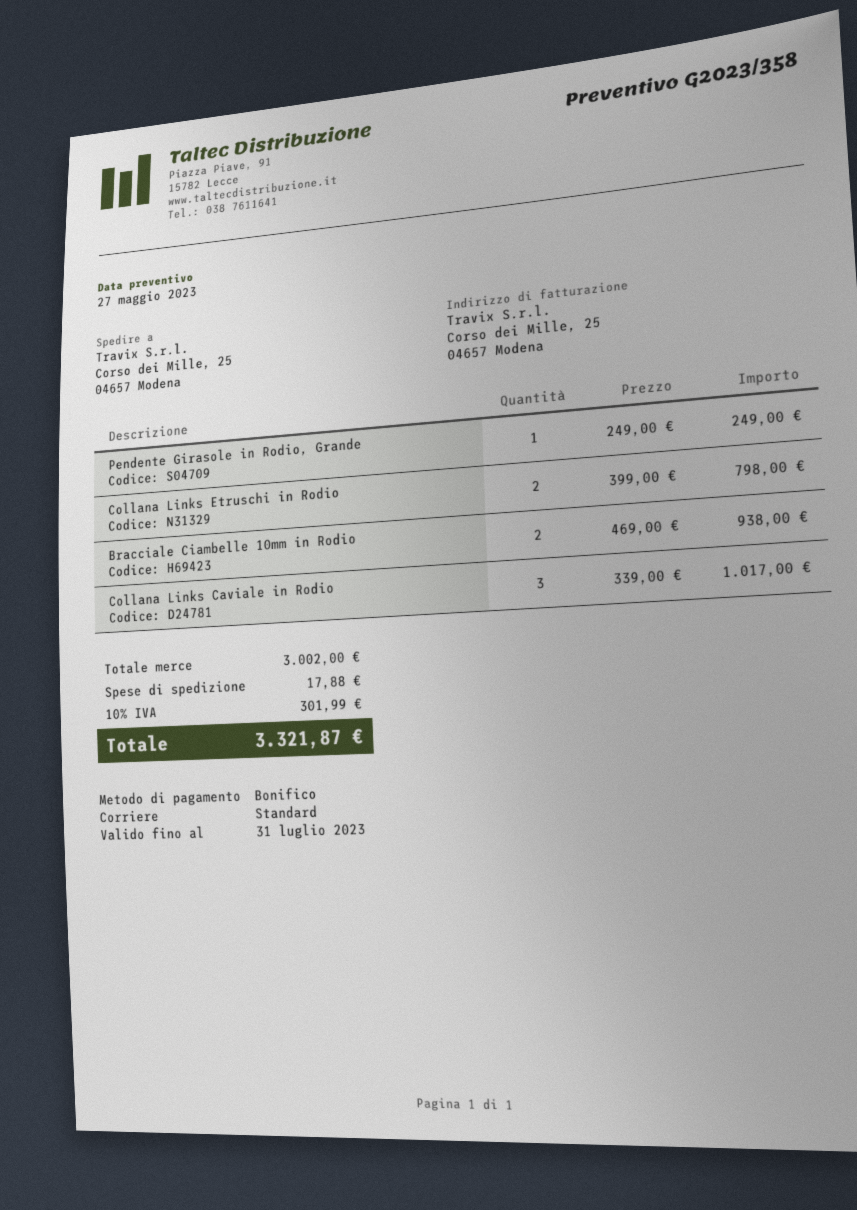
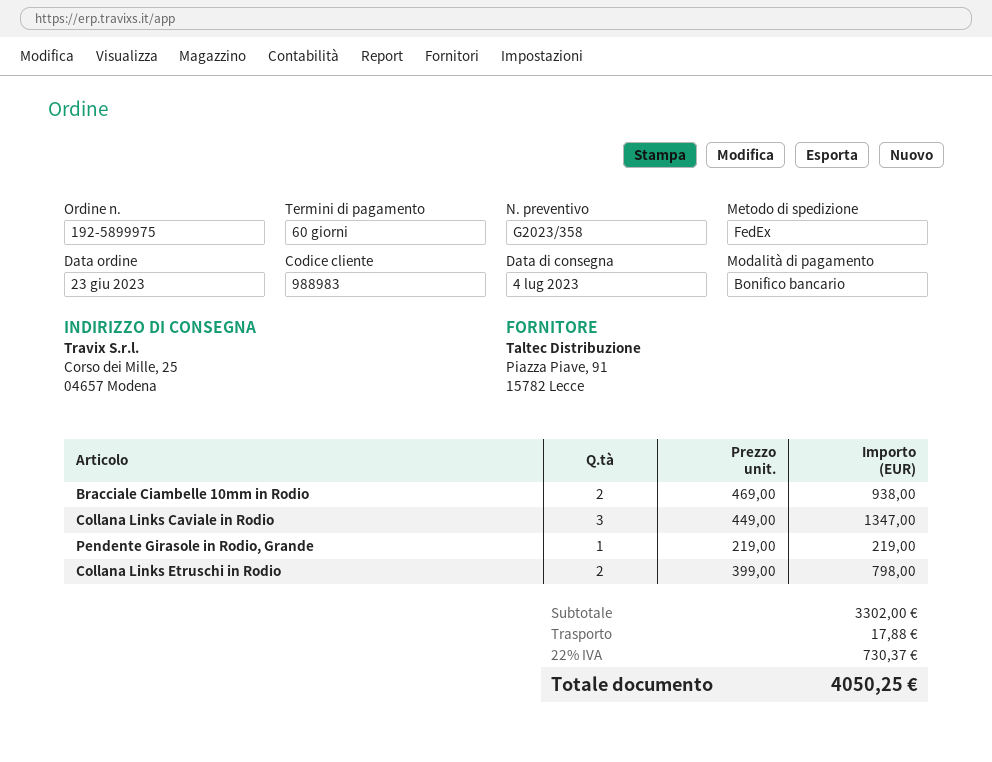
shipping method: standard -> FedEx
Pendente Girasole in Rodio, Grande: 1 x 249.00 = 249.00 -> 1 x 219.00 = 219.00
Collana Links Caviale in Rodio: 3 x 339.00 = 1017.00 -> 3 x 449.00 = 1347.00
subtotal: 3002.00 -> 3302.00
tax: 10% = 301.99 -> 22% = 730.37
total: 3321.87 -> 4050.25

